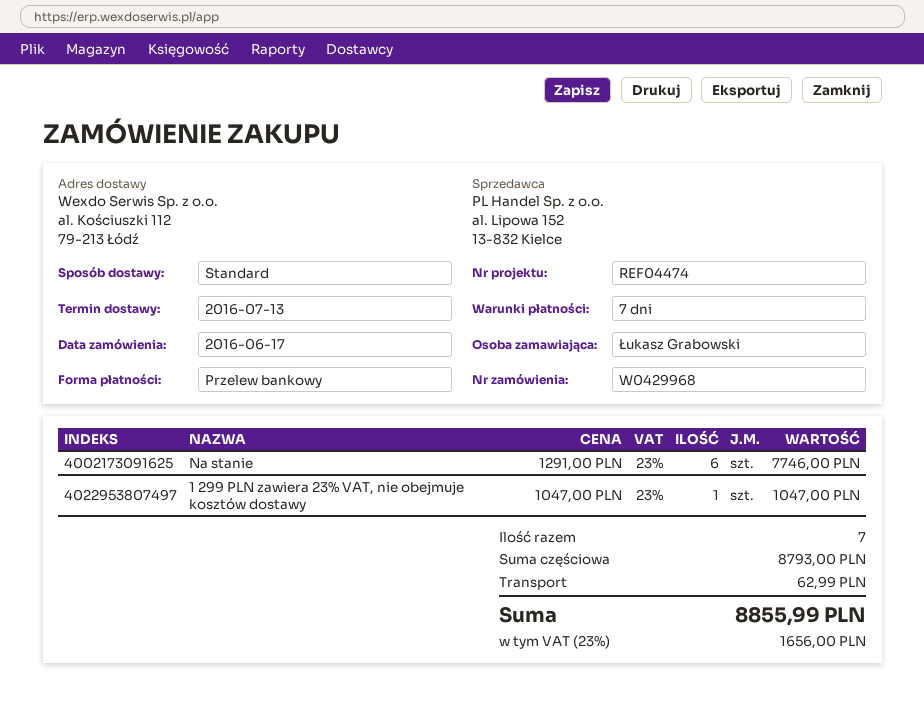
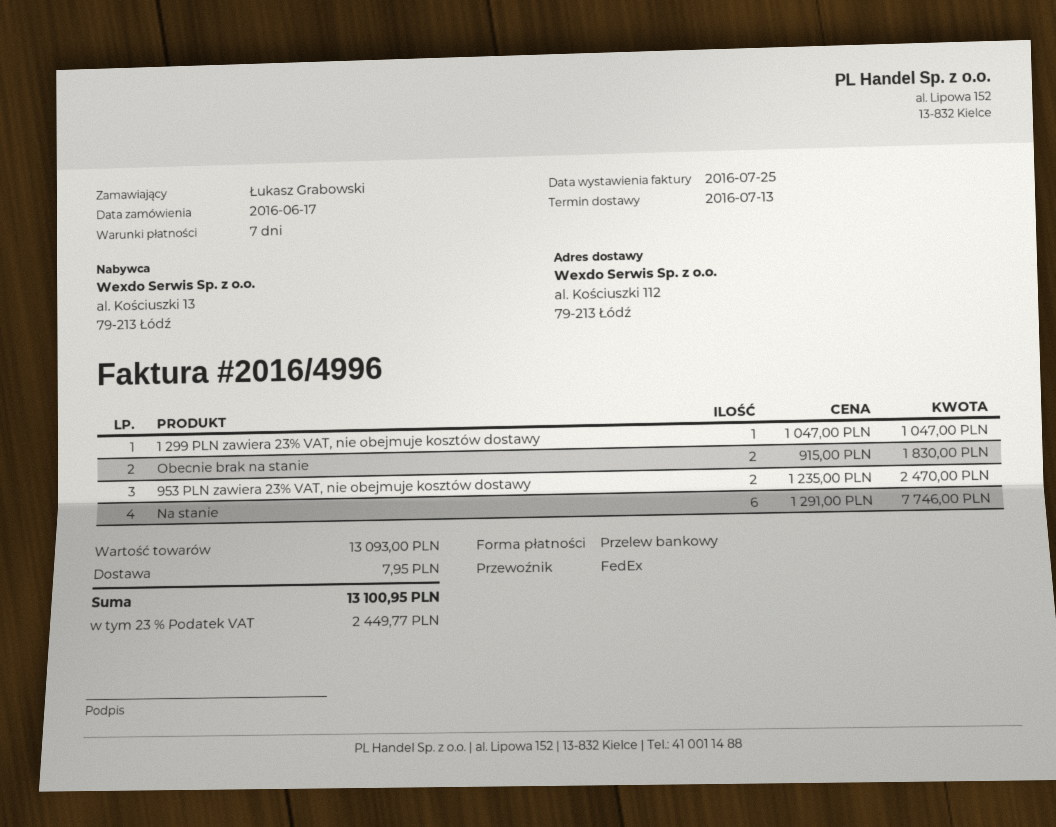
shipping method: standard -> FedEx
Obecnie brak na stanie: none -> 2 x 915.00 = 1830.00
953 PLN zawiera 23% VAT, nie obejmuje kosztów dostawy: none -> 2 x 1235.00 = 2470.00
subtotal: 8793.00 -> 13093.00
shipping: 62.99 -> 7.95
tax: 23% = 1656.00 -> 23% = 2449.77
total: 8855.99 -> 13100.95

